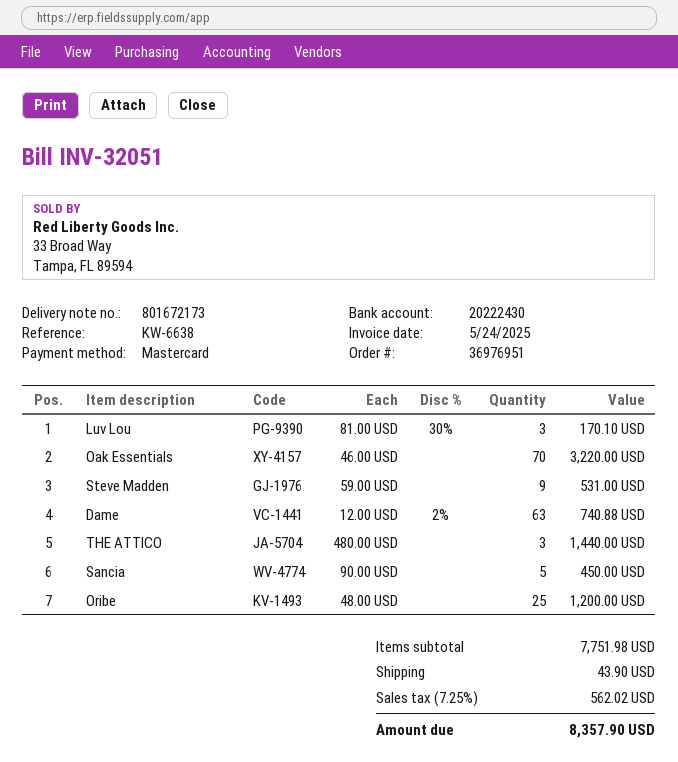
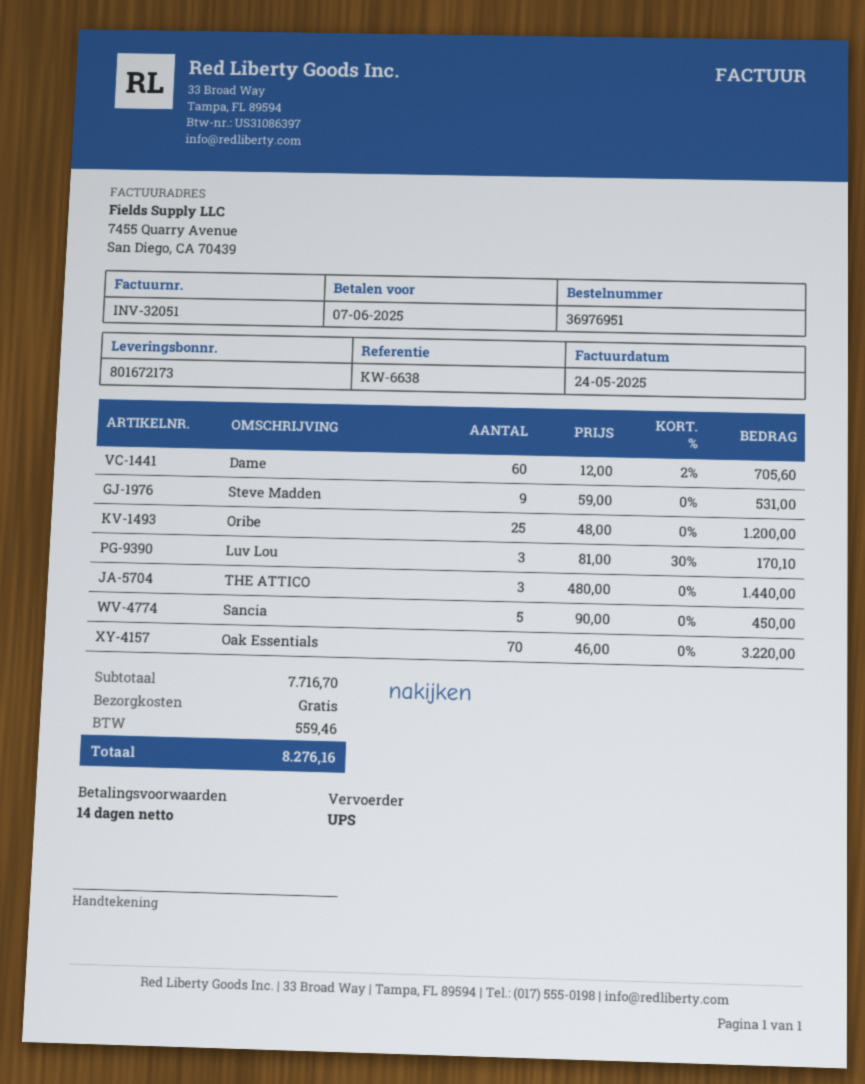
Dame: 63 x 12.00 - 2% = 740.88 -> 60 x 12.00 - 2% = 705.60
subtotal: 7751.98 -> 7716.70
shipping: 43.90 -> 0.00
tax: 562.02 -> 559.46
total: 8357.90 -> 8276.16

